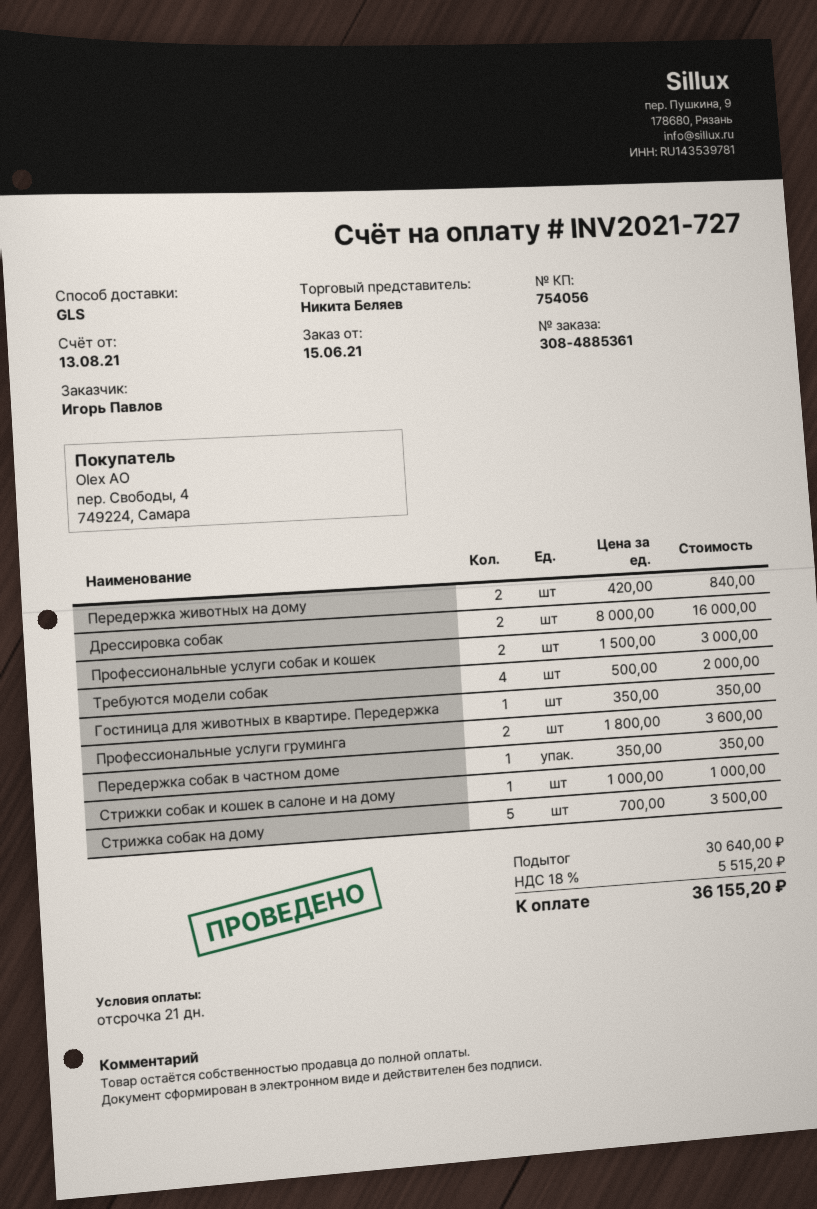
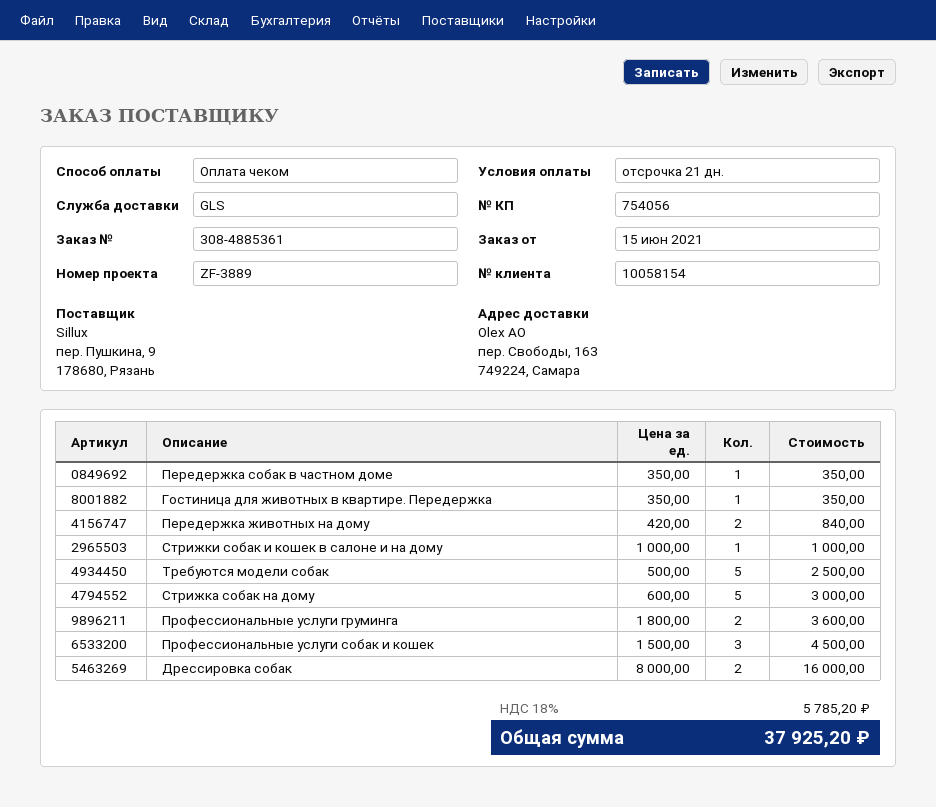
Профессиональные услуги собак и кошек: 2 x 1500.00 = 3000.00 -> 3 x 1500.00 = 4500.00
Требуются модели собак: 4 x 500.00 = 2000.00 -> 5 x 500.00 = 2500.00
Стрижка собак на дому: 5 x 700.00 = 3500.00 -> 5 x 600.00 = 3000.00
tax: 18% = 5515.20 -> 18% = 5785.20
total: 36155.20 -> 37925.20

